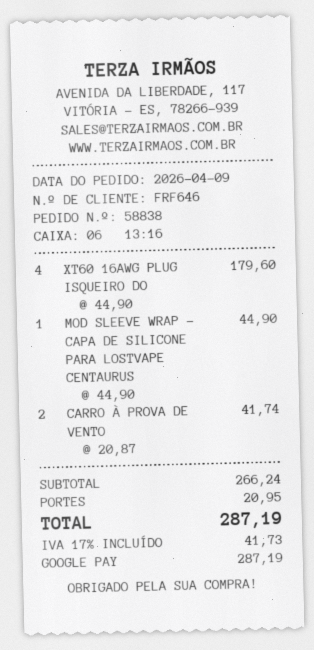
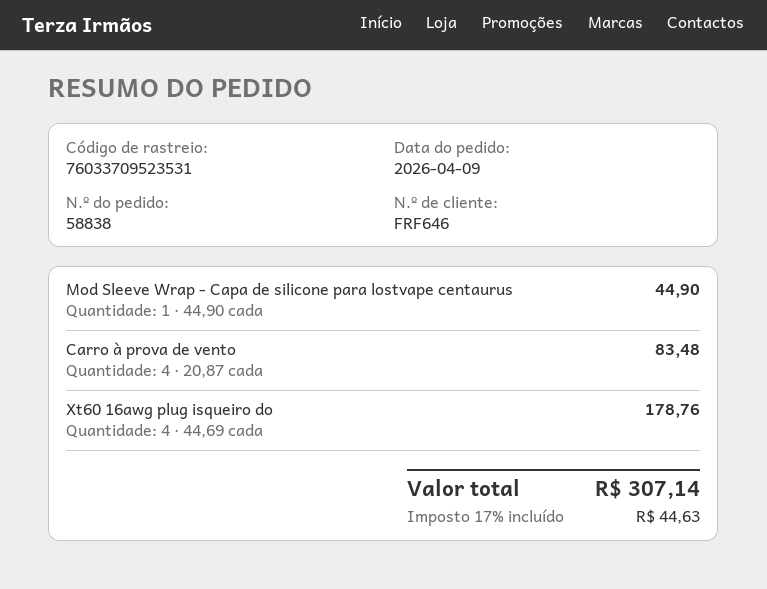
XT60 16AWG PLUG ISQUEIRO DO: 4 x 44.90 = 179.60 -> 4 x 44.69 = 178.76
CARRO À PROVA DE VENTO: 2 x 20.87 = 41.74 -> 4 x 20.87 = 83.48
shipping: 20.95 -> none
tax: 17% = 41.73 -> 17% = 44.63
total: 287.19 -> 307.14

